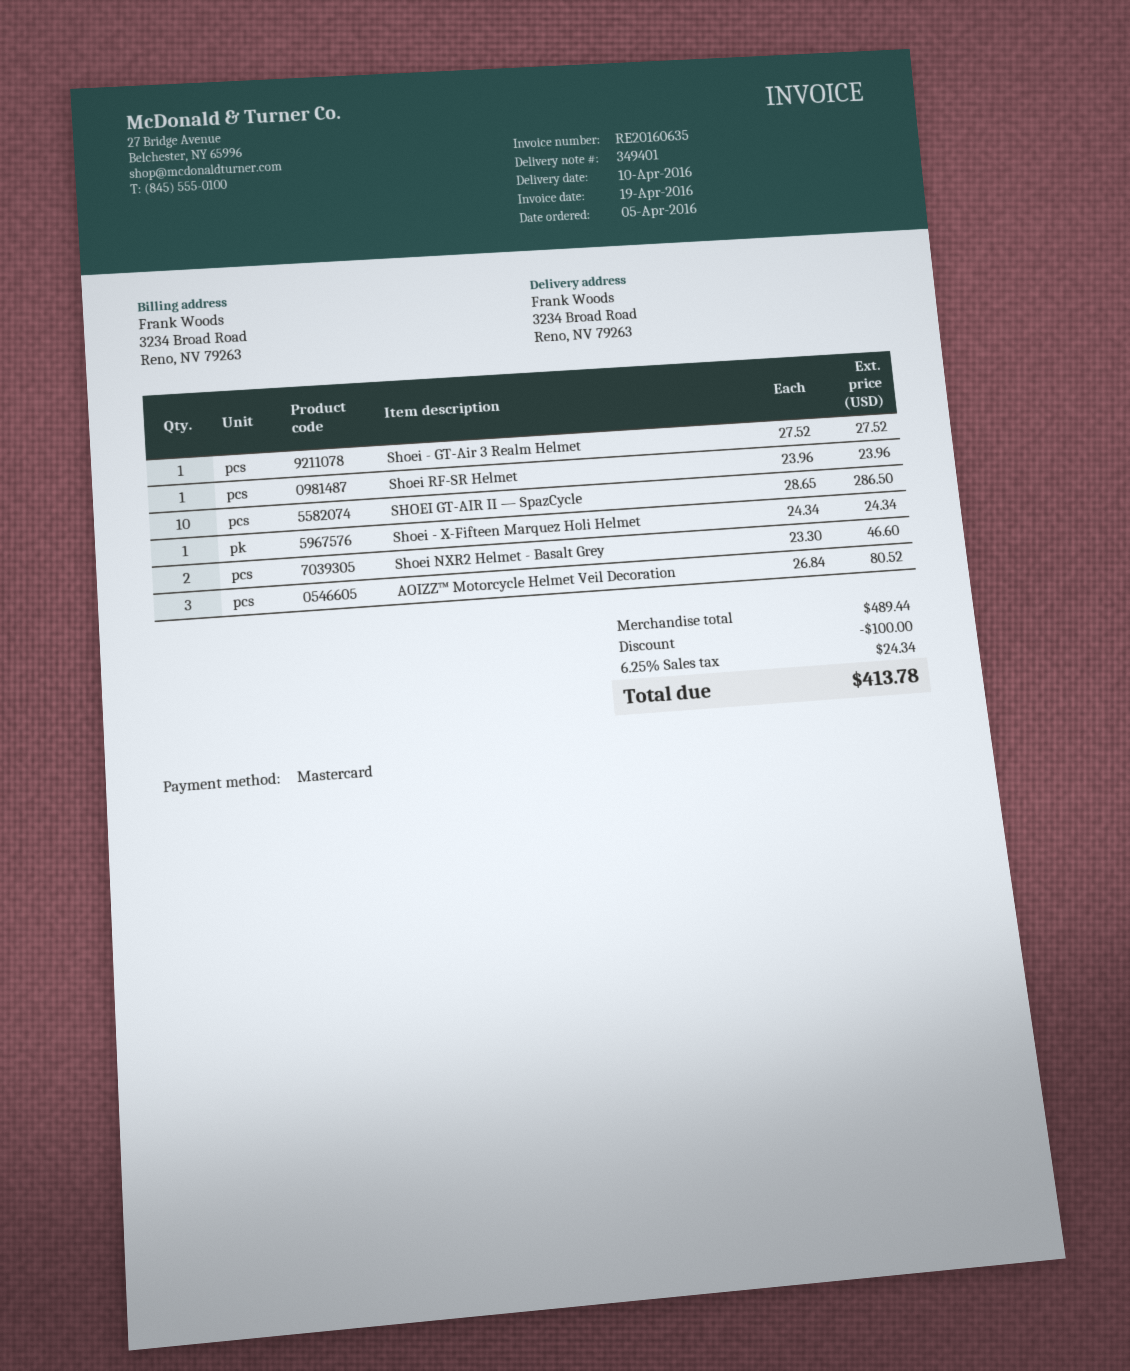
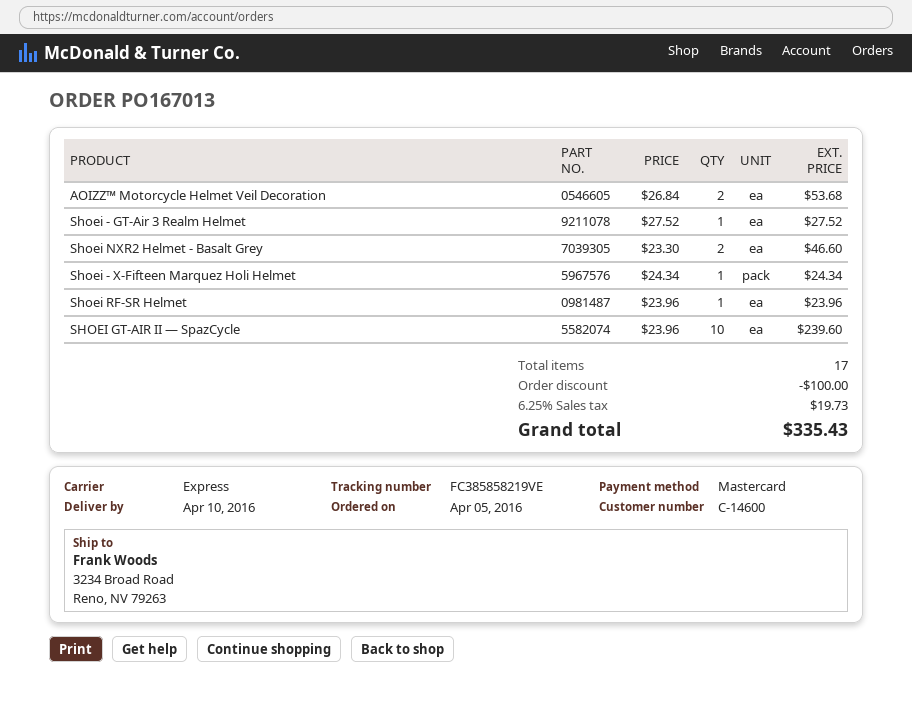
SHOEI GT-AIR II — SpazCycle: 10 x 28.65 = 286.50 -> 10 x 23.96 = 239.60
AOIZZ™ Motorcycle Helmet Veil Decoration: 3 x 26.84 = 80.52 -> 2 x 26.84 = 53.68
tax: 6.25% = 24.34 -> 6.25% = 19.73
total: 413.78 -> 335.43

